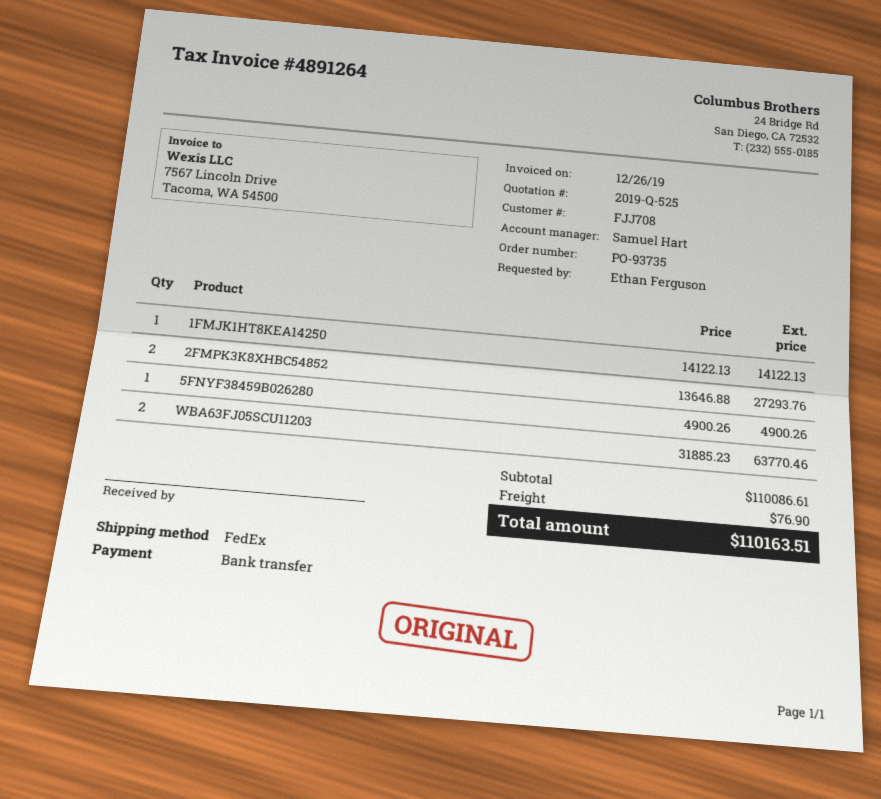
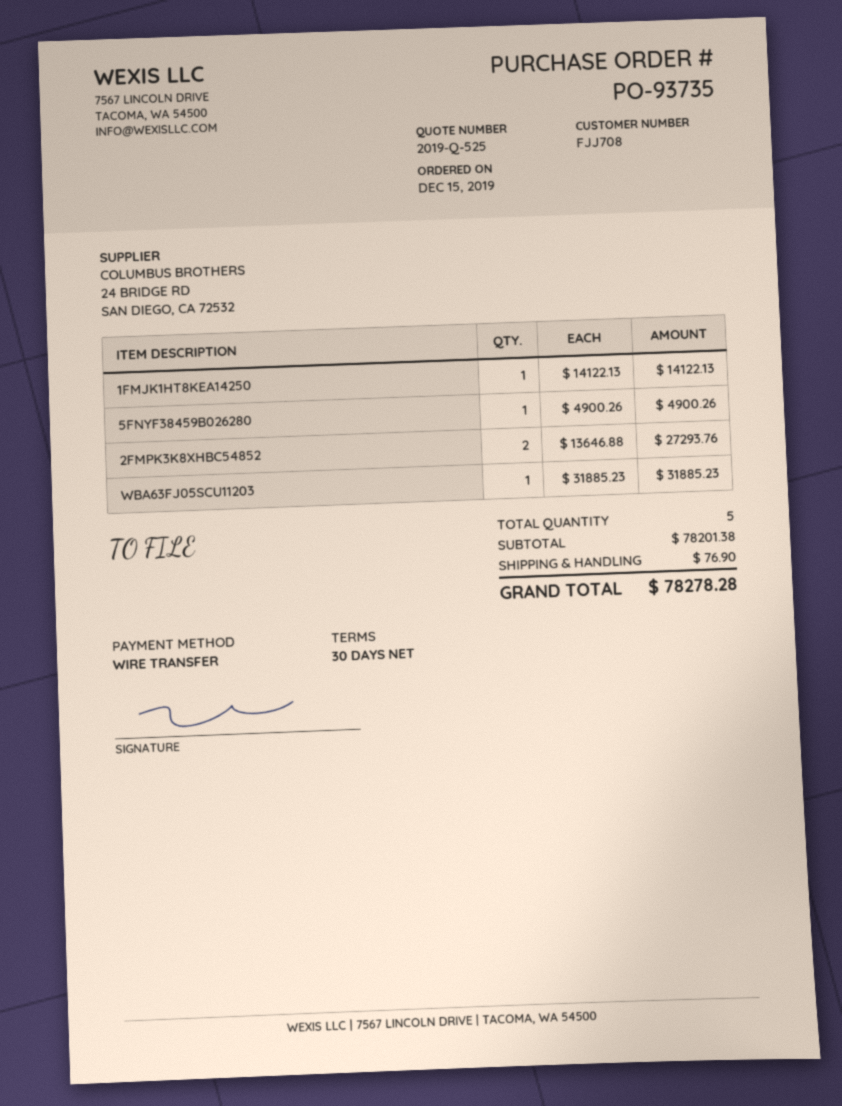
WBA63FJ05SCU11203: 2 x 31885.23 = 63770.46 -> 1 x 31885.23 = 31885.23
subtotal: 110086.61 -> 78201.38
total: 110163.51 -> 78278.28

